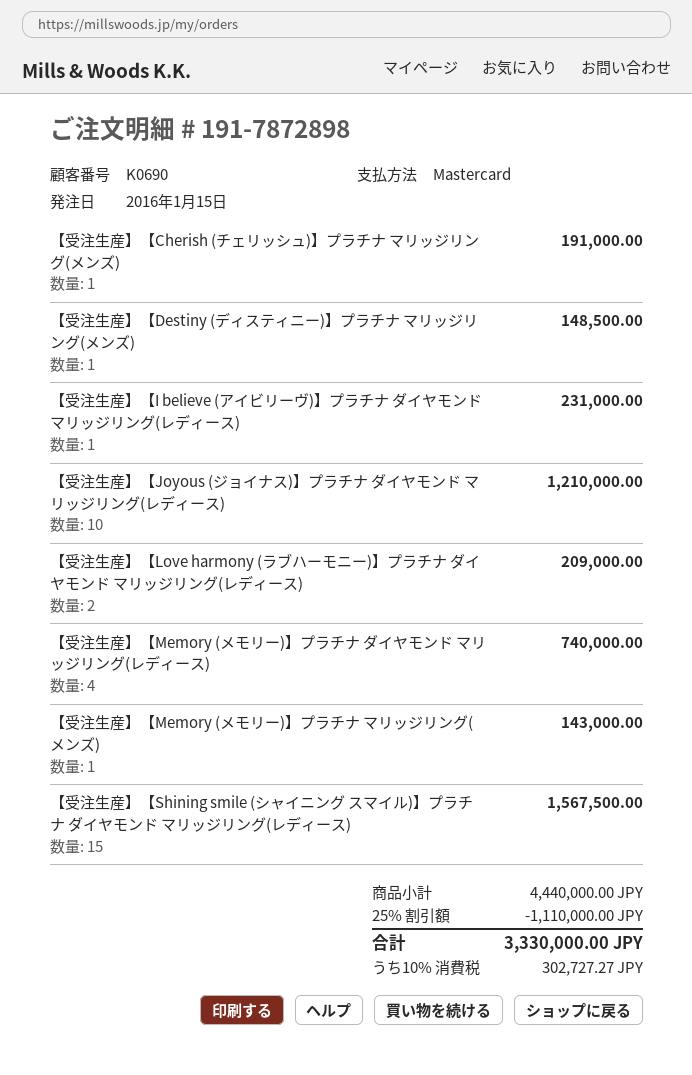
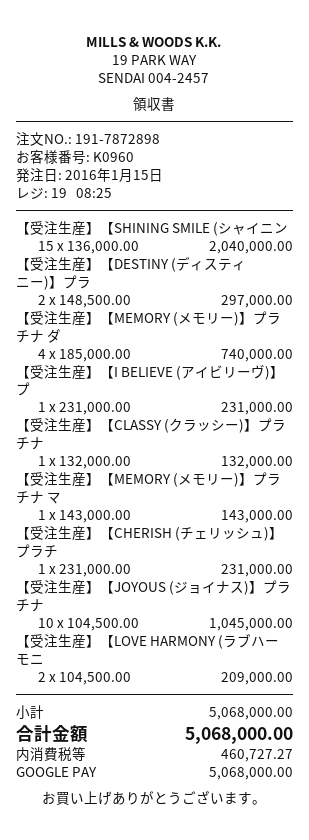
customer number: K0690 -> K0960
payment method: Mastercard -> Google Pay
【受注生産】【Cherish (チェリッシュ)】プラチナ マリッジリング(メンズ): 1 for 191000.00 -> 1 for 231000.00
【受注生産】【Destiny (ディスティニー)】プラチナ マリッジリング(メンズ): 1 for 148500.00 -> 2 for 297000.00
【受注生産】【Joyous (ジョイナス)】プラチナ ダイヤモンド マリッジリング(レディース): 10 for 1210000.00 -> 10 for 1045000.00
【受注生産】【Shining smile (シャイニング スマイル)】プラチナ ダイヤモンド マリッジリング(レディース): 15 for 1567500.00 -> 15 for 2040000.00
【受注生産】【CLASSY (クラッシー)】プラチナ: none -> 1 for 132000.00
subtotal: 4440000.00 -> 5068000.00
discount: 25% = 1110000.00 -> none
tax: 302727.27 -> 460727.27
total: 3330000.00 -> 5068000.00

